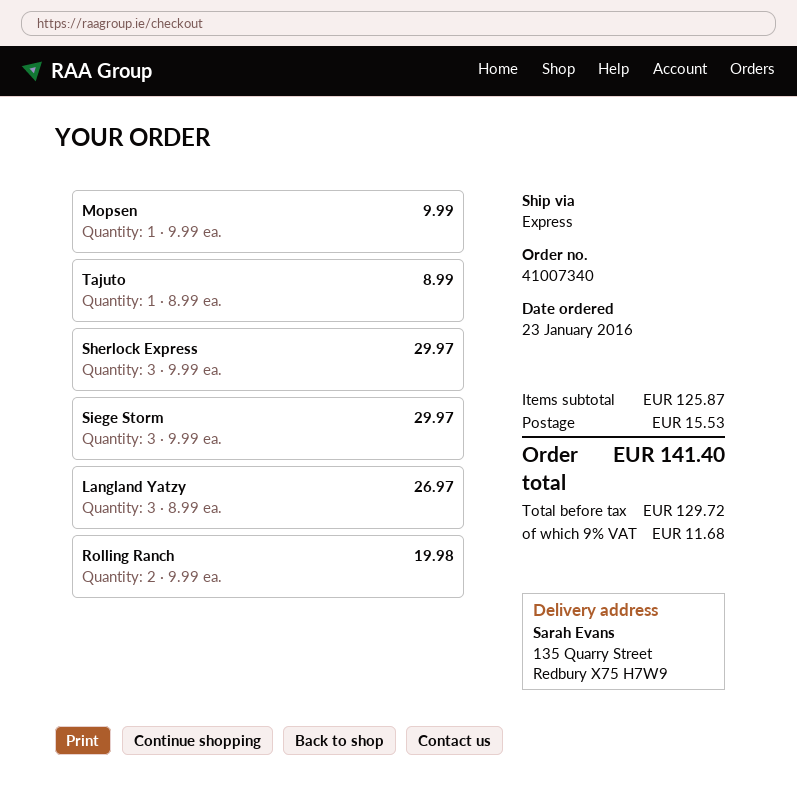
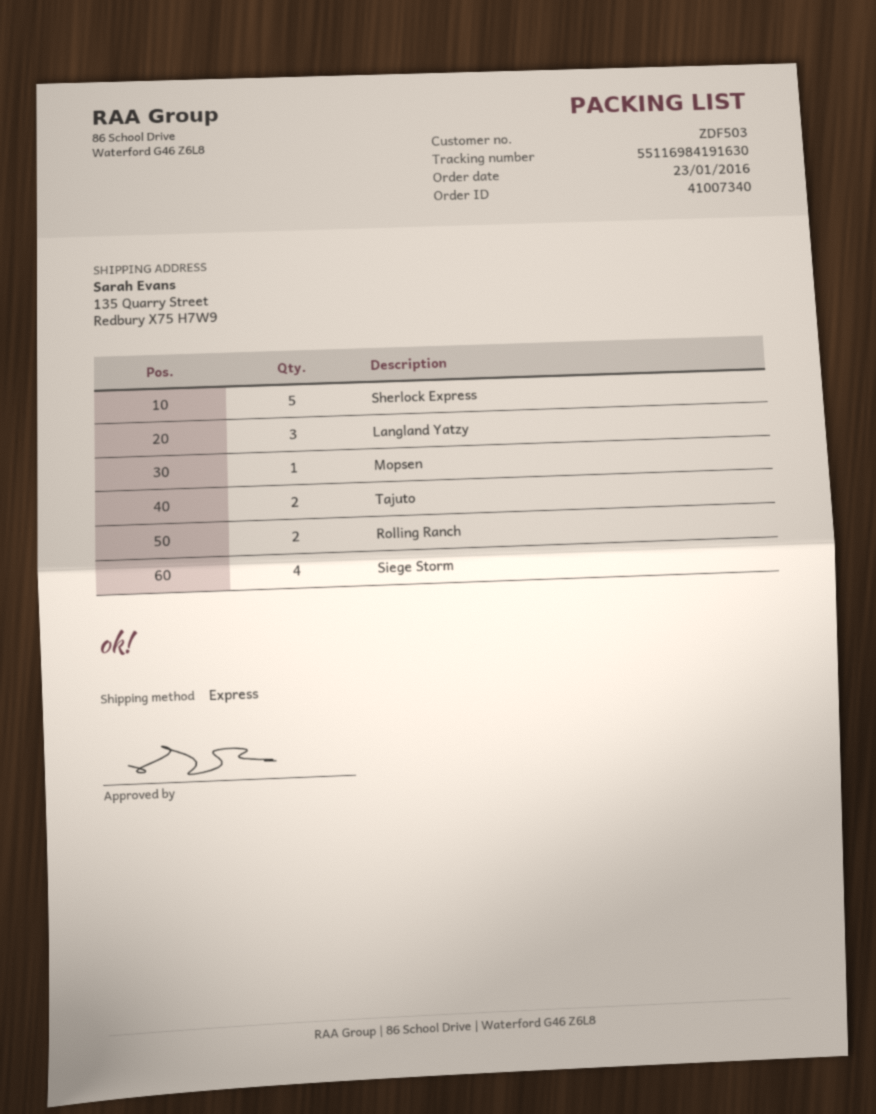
Tajuto: 1 -> 2
Sherlock Express: 3 -> 5
Siege Storm: 3 -> 4

